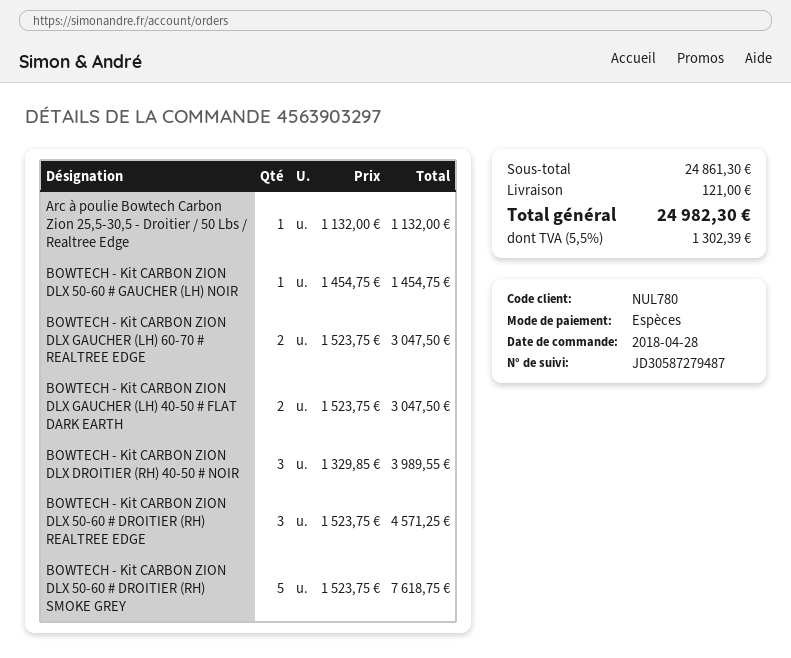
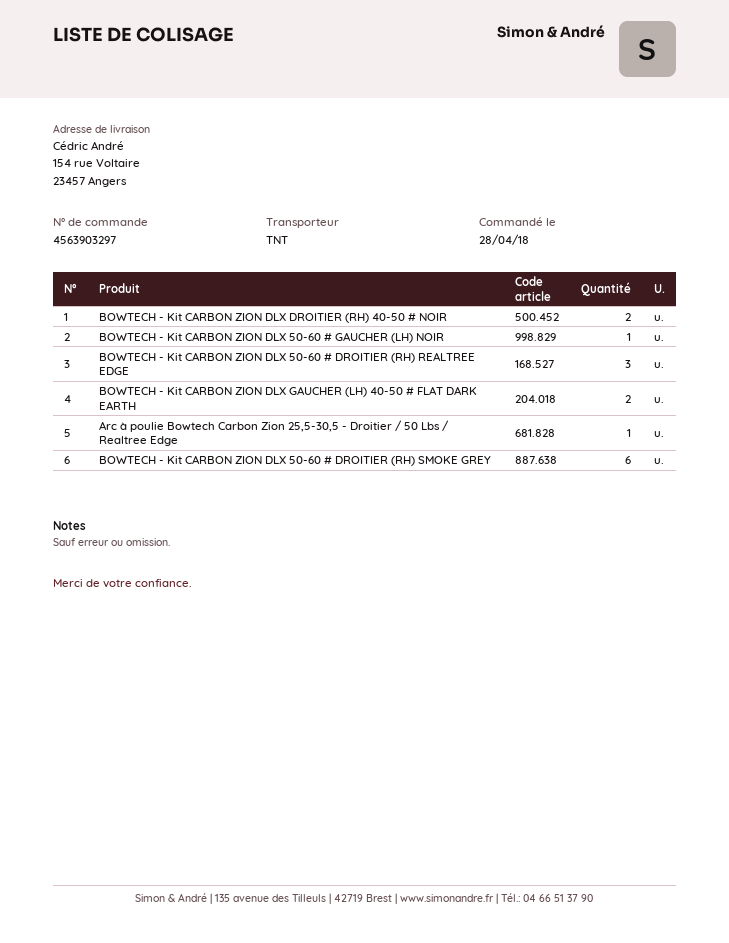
BOWTECH - Kit CARBON ZION DLX GAUCHER (LH) 60-70 # REALTREE EDGE: 2 -> none
BOWTECH - Kit CARBON ZION DLX DROITIER (RH) 40-50 # NOIR: 3 -> 2
BOWTECH - Kit CARBON ZION DLX 50-60 # DROITIER (RH) SMOKE GREY: 5 -> 6

